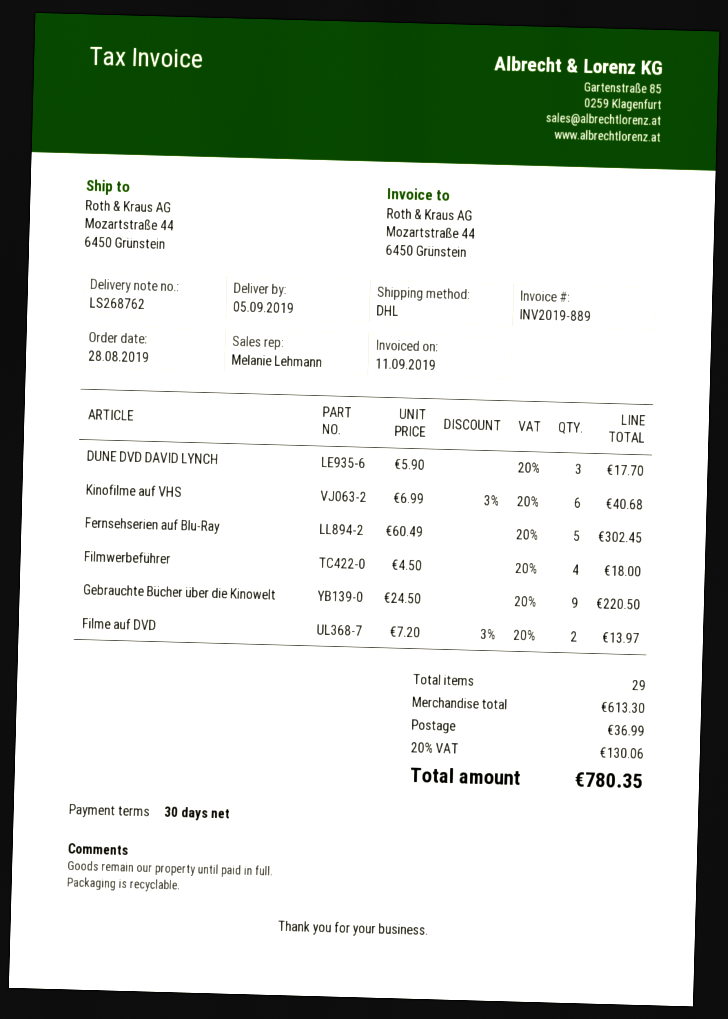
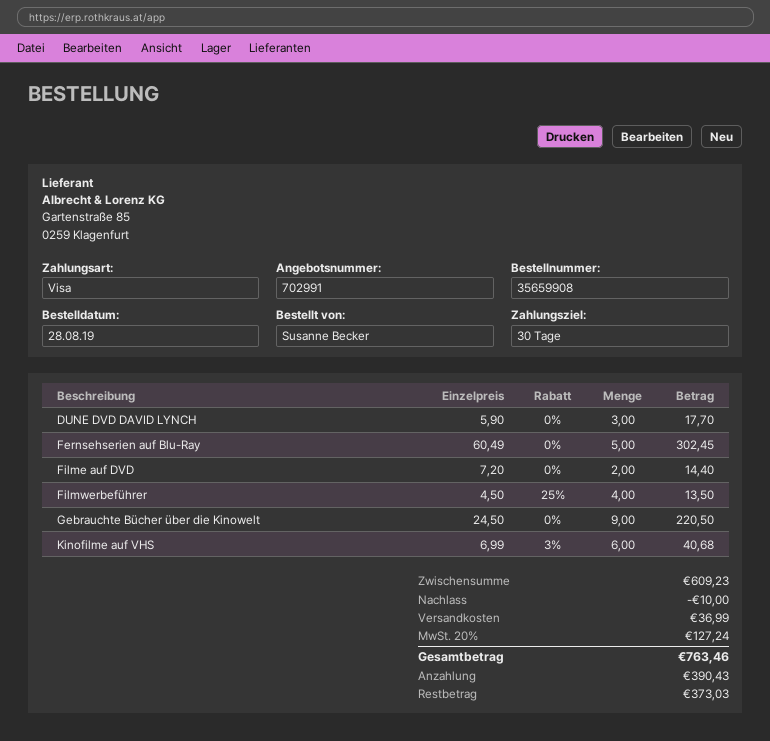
Filmwerbeführer: 4 x 4.50 = 18.00 -> 4 x 4.50 - 25% = 13.50
Filme auf DVD: 2 x 7.20 - 3% = 13.97 -> 2 x 7.20 = 14.40
subtotal: 613.30 -> 609.23
discount: none -> 10.00
tax: 20% = 130.06 -> 20% = 127.24
total: 780.35 -> 763.46

